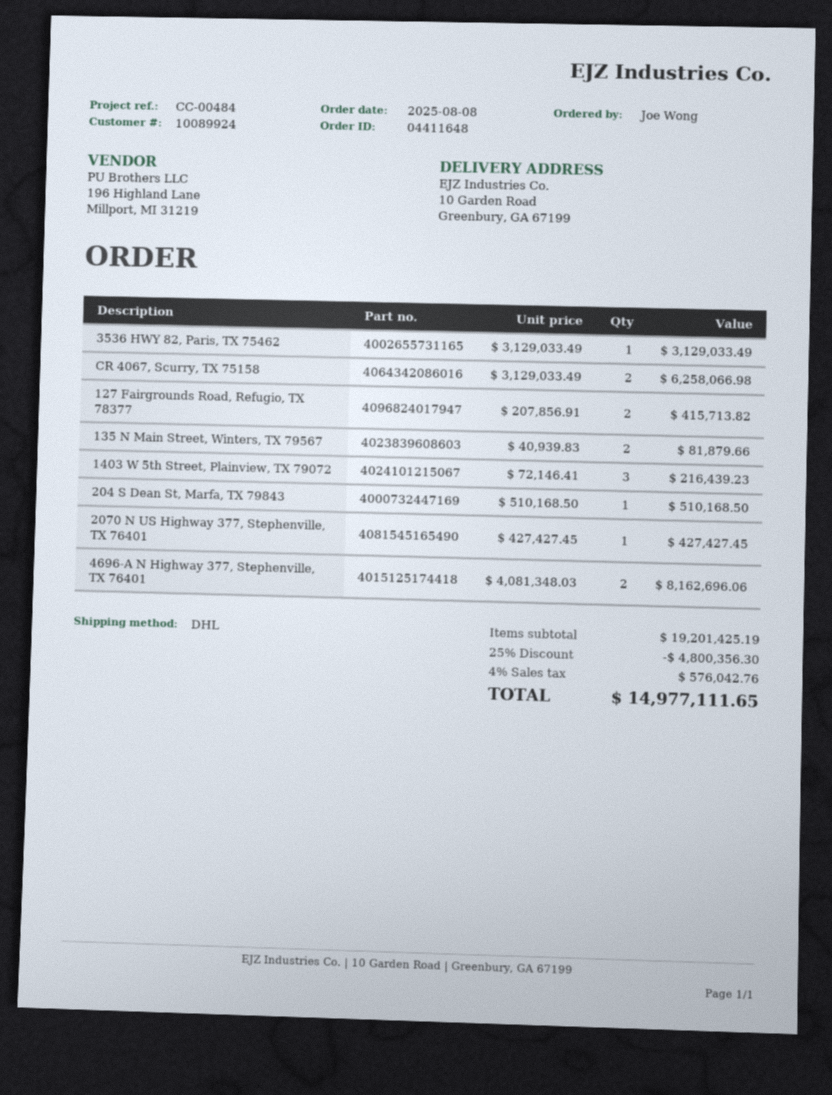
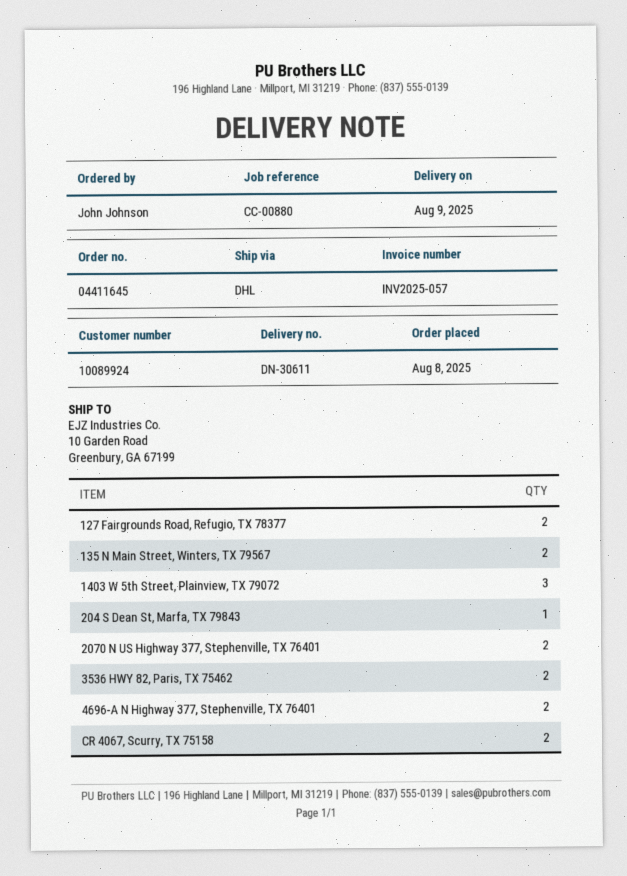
order number: 04411648 -> 04411645
reference: CC-00484 -> CC-00880
ordered by: Joe Wong -> John Johnson
3536 HWY 82, Paris, TX 75462: 1 -> 2
2070 N US Highway 377, Stephenville, TX 76401: 1 -> 2

